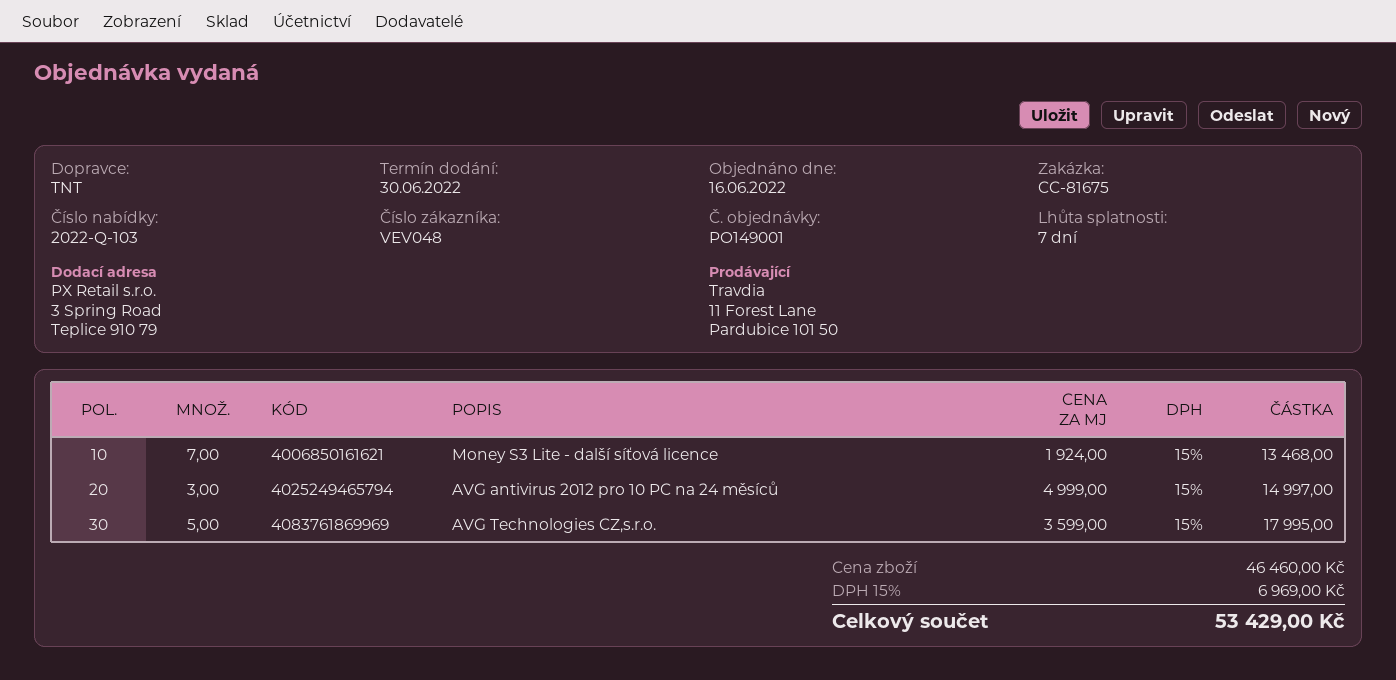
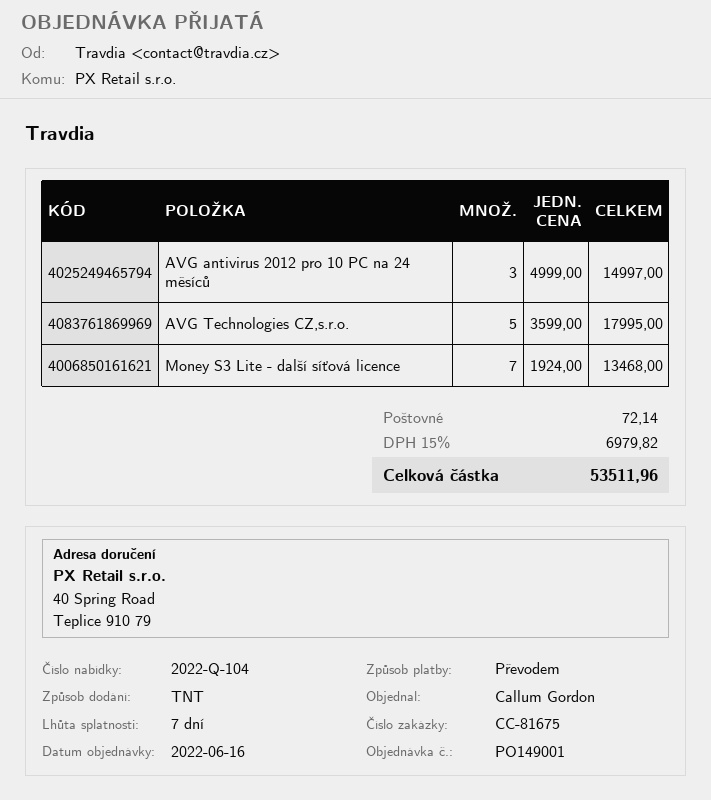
quote number: 2022-Q-103 -> 2022-Q-104
ship to: 3 Spring Road, Teplice 910 79 -> 40 Spring Road, Teplice 910 79
shipping: none -> 72.14
tax: 15% = 6969.00 -> 15% = 6979.82
total: 53429.00 -> 53511.96

